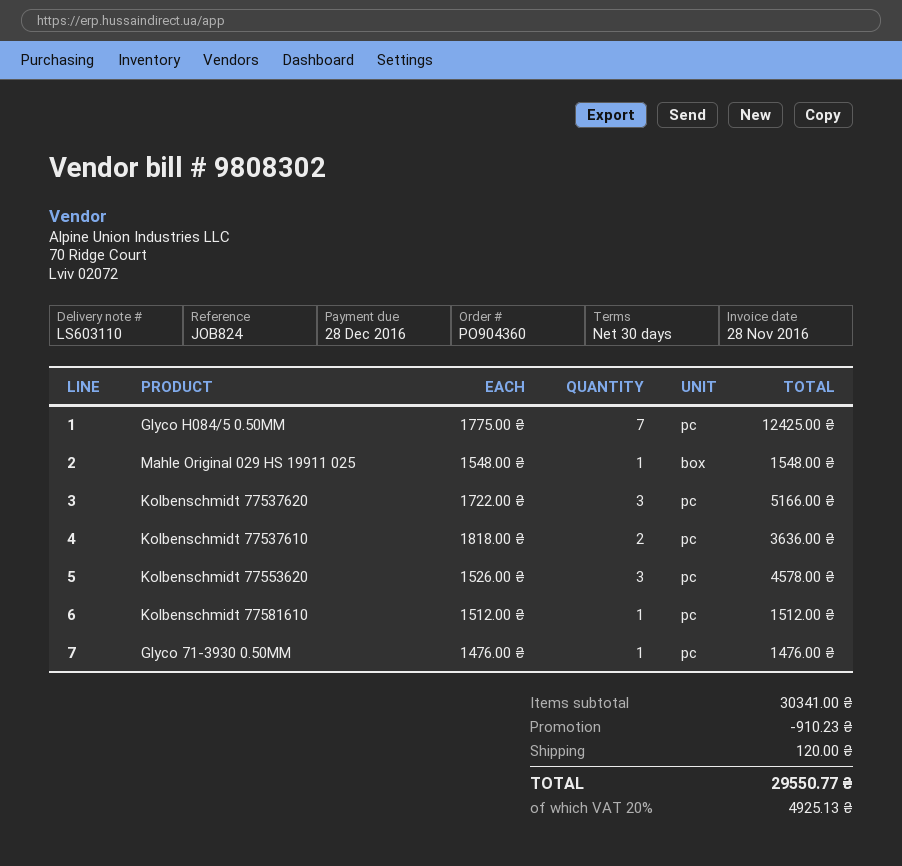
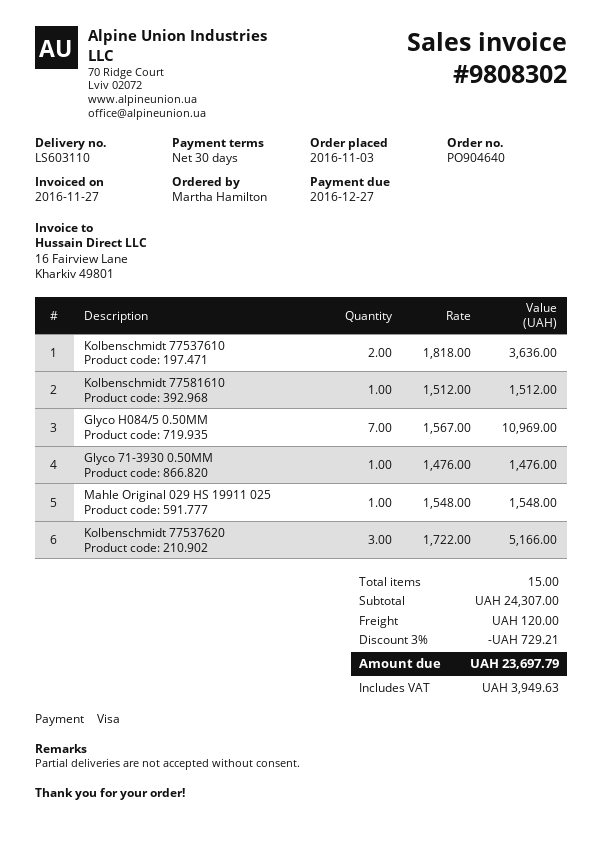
order number: PO904360 -> PO904640
invoice date: 2016-11-28 -> 2016-11-27
due date: 2016-12-28 -> 2016-12-27
Glyco H084/5 0.50MM: 7 x 1775.00 = 12425.00 -> 7 x 1567.00 = 10969.00
Kolbenschmidt 77553620: 3 x 1526.00 = 4578.00 -> none
subtotal: 30341.00 -> 24307.00
discount: 910.23 -> 729.21
tax: 4925.13 -> 3949.63
total: 29550.77 -> 23697.79

